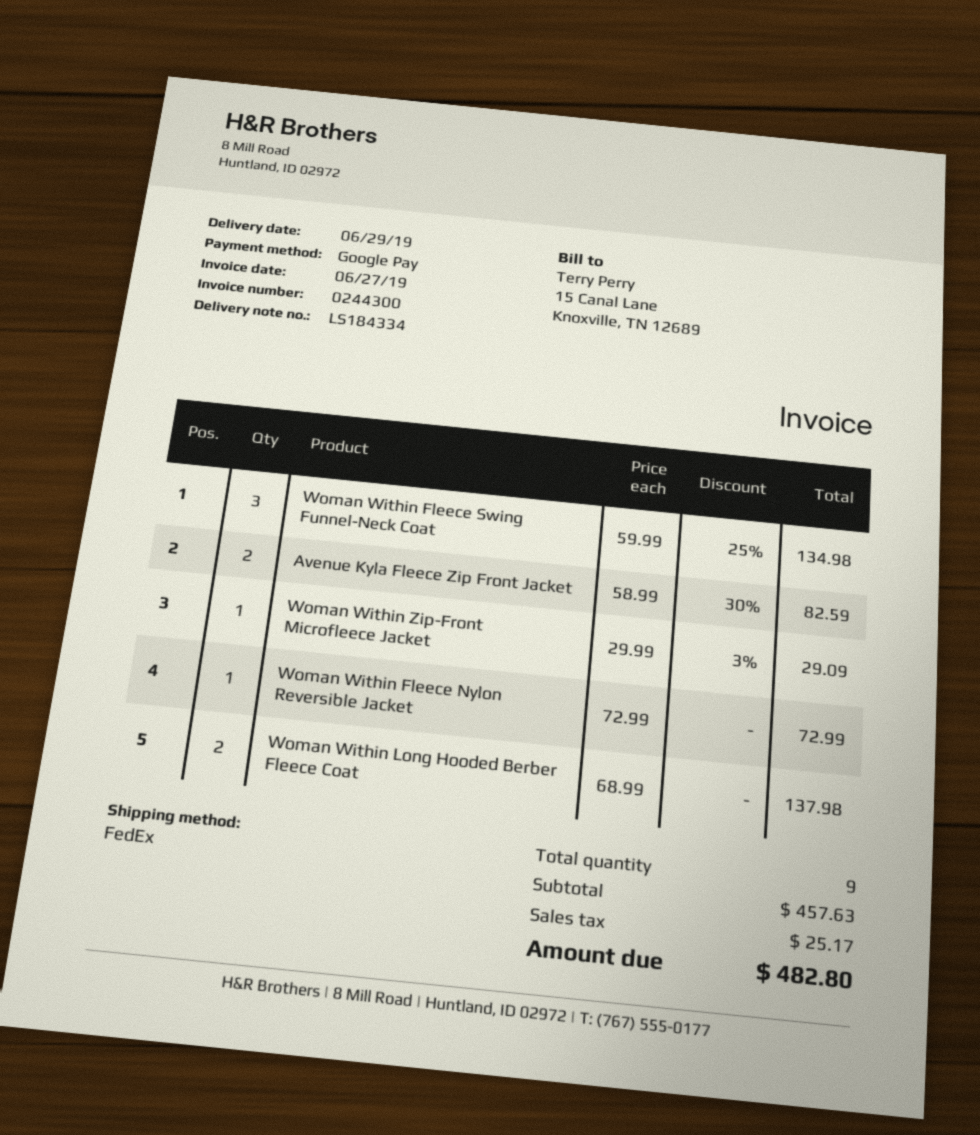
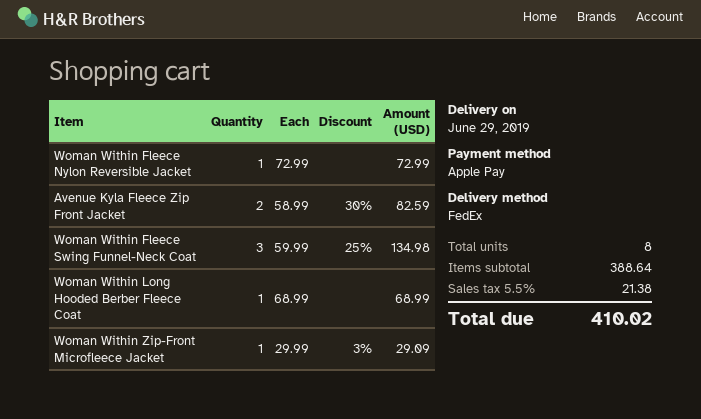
payment method: Google Pay -> Apple Pay
Woman Within Long Hooded Berber Fleece Coat: 2 x 68.99 = 137.98 -> 1 x 68.99 = 68.99
total quantity: 9 -> 8
subtotal: 457.63 -> 388.64
tax: 25.17 -> 21.38
total: 482.80 -> 410.02

